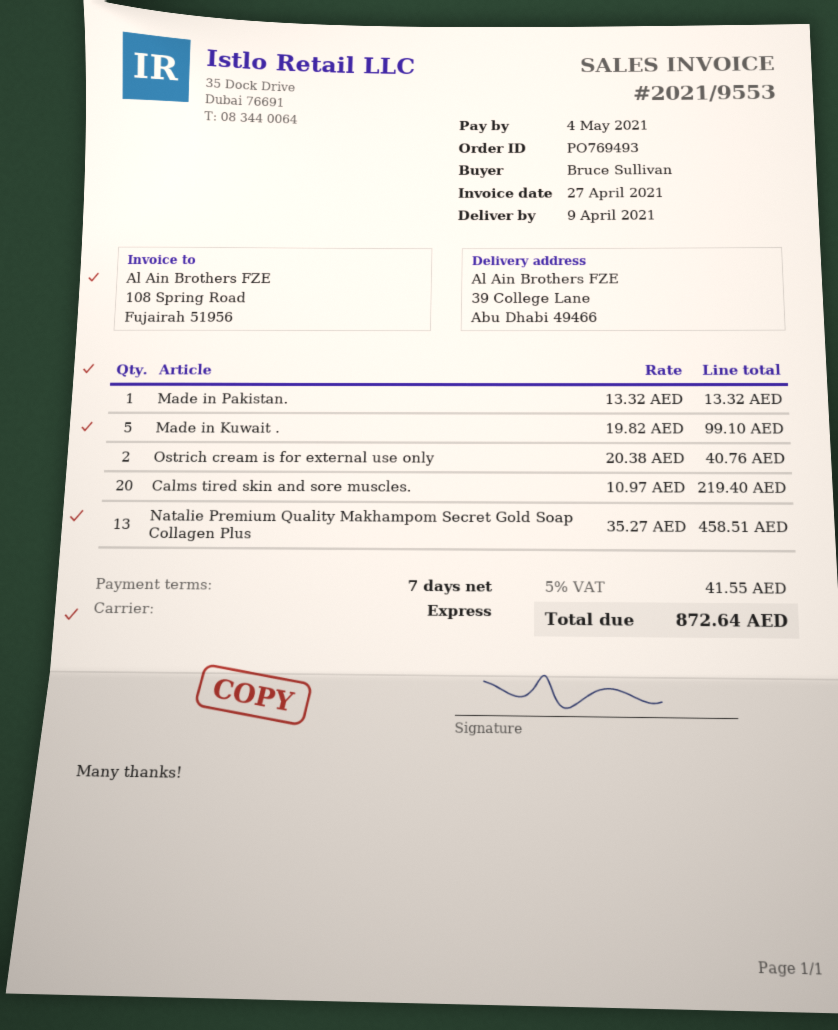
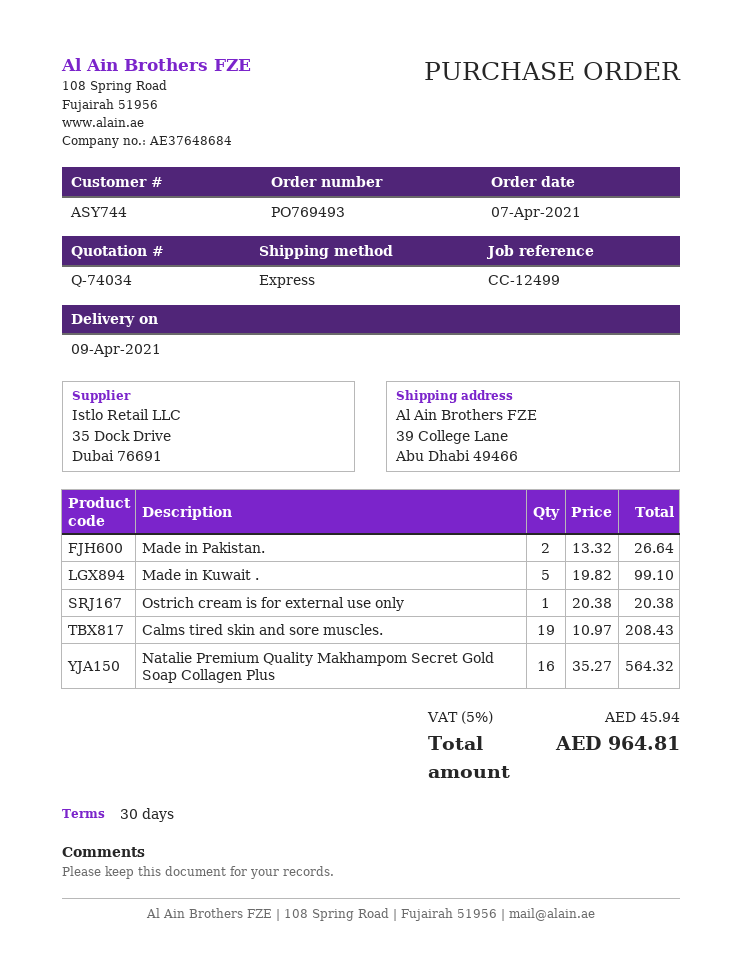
payment terms: 7 days -> 30 days
Made in Pakistan.: 1 x 13.32 = 13.32 -> 2 x 13.32 = 26.64
Ostrich cream is for external use only: 2 x 20.38 = 40.76 -> 1 x 20.38 = 20.38
Calms tired skin and sore muscles.: 20 x 10.97 = 219.40 -> 19 x 10.97 = 208.43
Natalie Premium Quality Makhampom Secret Gold Soap Collagen Plus: 13 x 35.27 = 458.51 -> 16 x 35.27 = 564.32
tax: 5% = 41.55 -> 5% = 45.94
total: 872.64 -> 964.81

